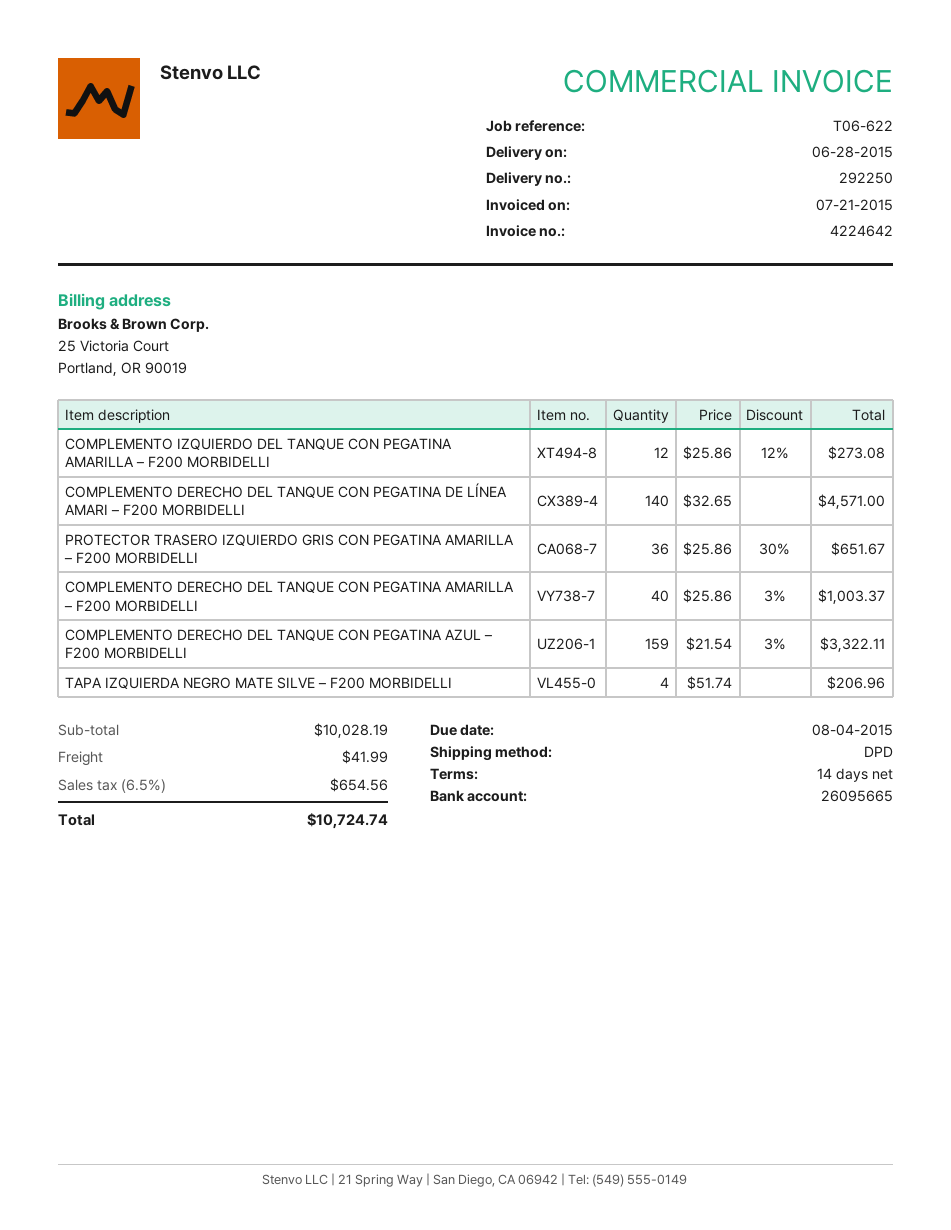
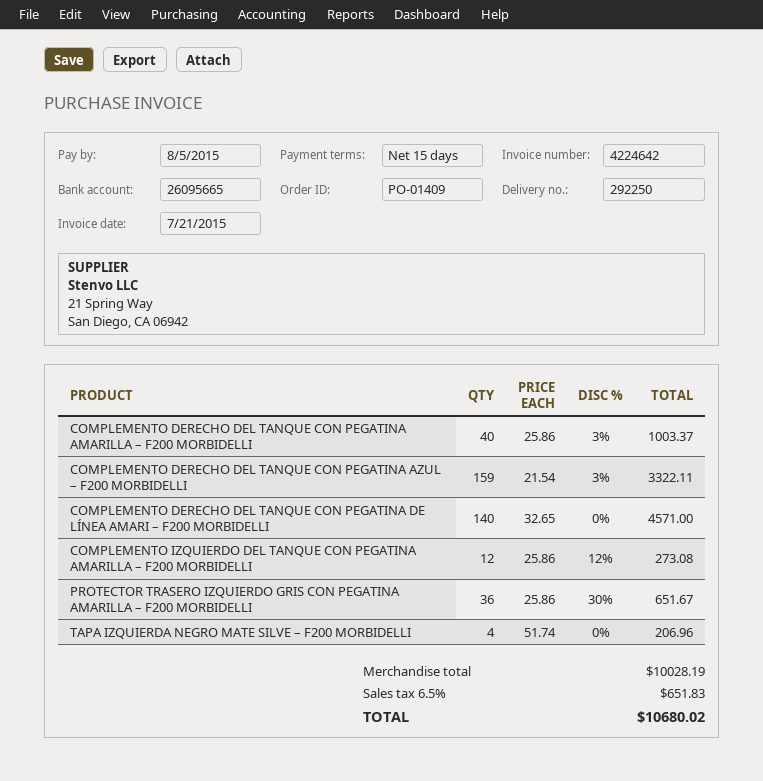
payment terms: 14 days -> 15 days
due date: 2015-08-04 -> 2015-08-05
shipping: 41.99 -> none
tax: 6.5% = 654.56 -> 6.5% = 651.83
total: 10724.74 -> 10680.02

